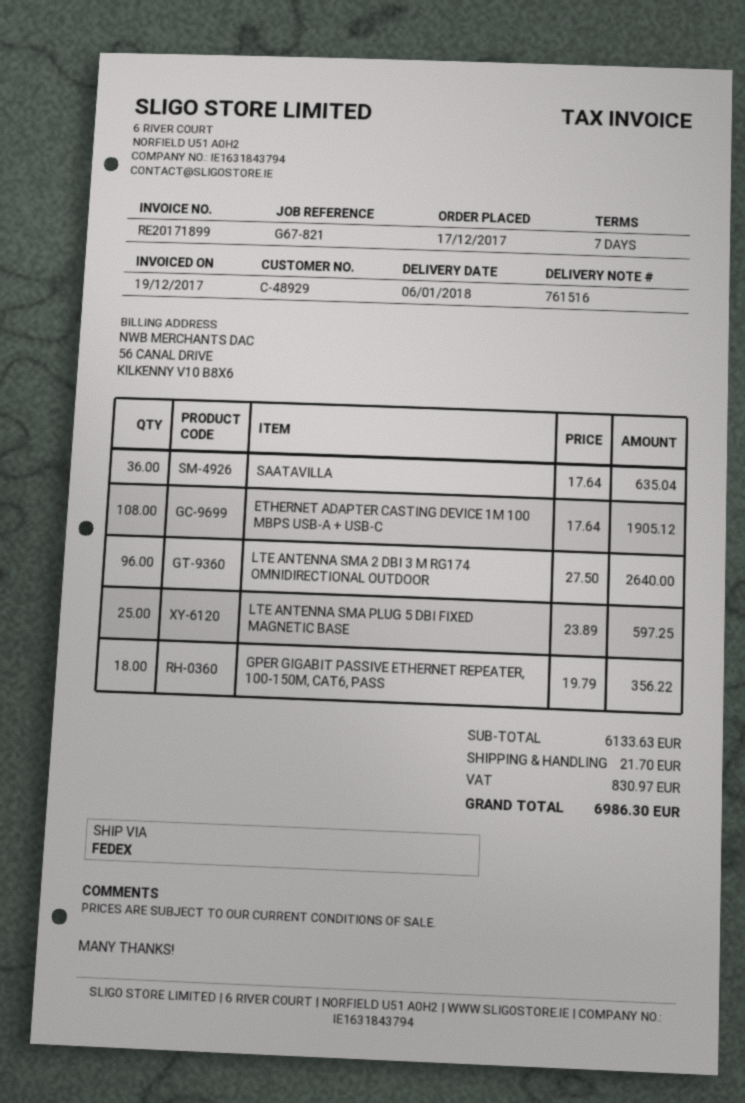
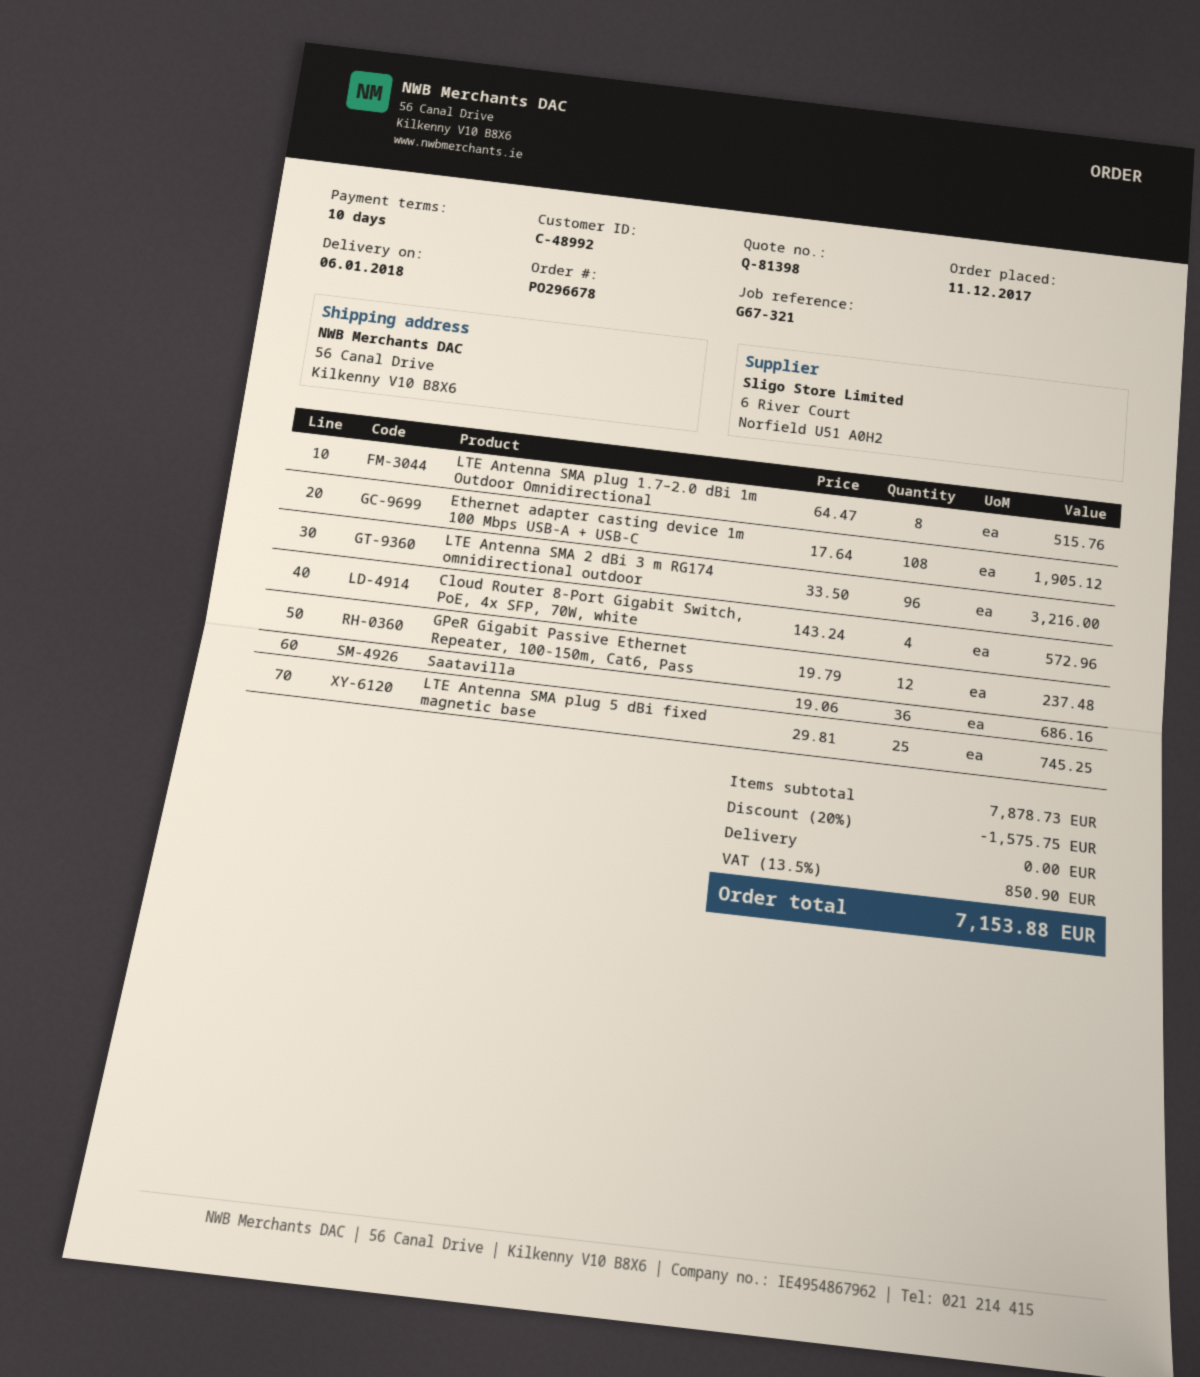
order date: 2017-12-17 -> 2017-12-11
payment terms: 7 days -> 10 days
customer number: C-48929 -> C-48992
reference: G67-821 -> G67-321
SAATAVILLA: 36 x 17.64 = 635.04 -> 36 x 19.06 = 686.16
LTE ANTENNA SMA 2 DBI 3 M RG174 OMNIDIRECTIONAL OUTDOOR: 96 x 27.50 = 2640.00 -> 96 x 33.50 = 3216.00
LTE ANTENNA SMA PLUG 5 DBI FIXED MAGNETIC BASE: 25 x 23.89 = 597.25 -> 25 x 29.81 = 745.25
GPER GIGABIT PASSIVE ETHERNET REPEATER, 100-150M, CAT6, PASS: 18 x 19.79 = 356.22 -> 12 x 19.79 = 237.48
LTE Antenna SMA plug 1.7–2.0 dBi 1m Outdoor Omnidirectional: none -> 8 x 64.47 = 515.76
Cloud Router 8-Port Gigabit Switch, PoE, 4x SFP, 70W, white: none -> 4 x 143.24 = 572.96
subtotal: 6133.63 -> 7878.73
discount: none -> 20% = 1575.75
shipping: 21.70 -> 0.00
tax: 830.97 -> 850.90
total: 6986.30 -> 7153.88

